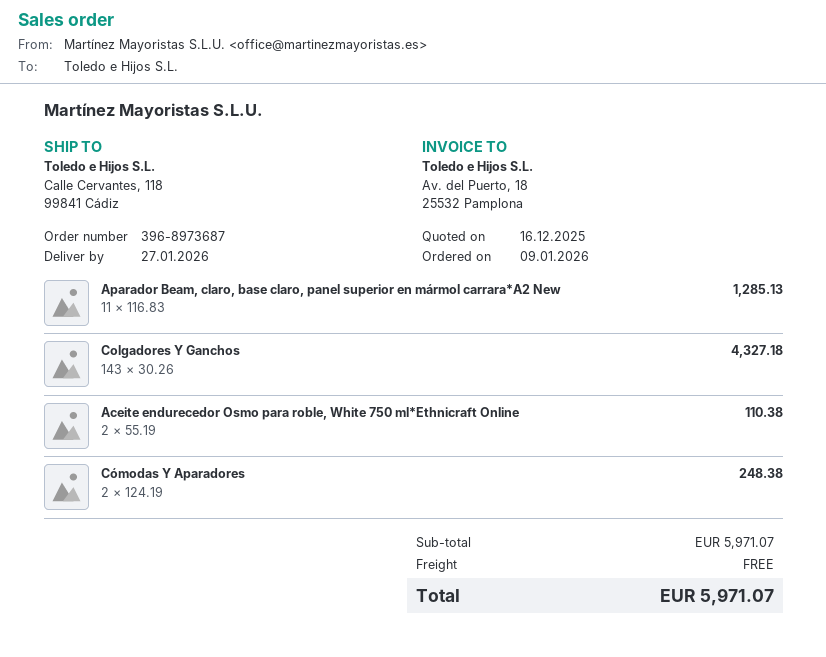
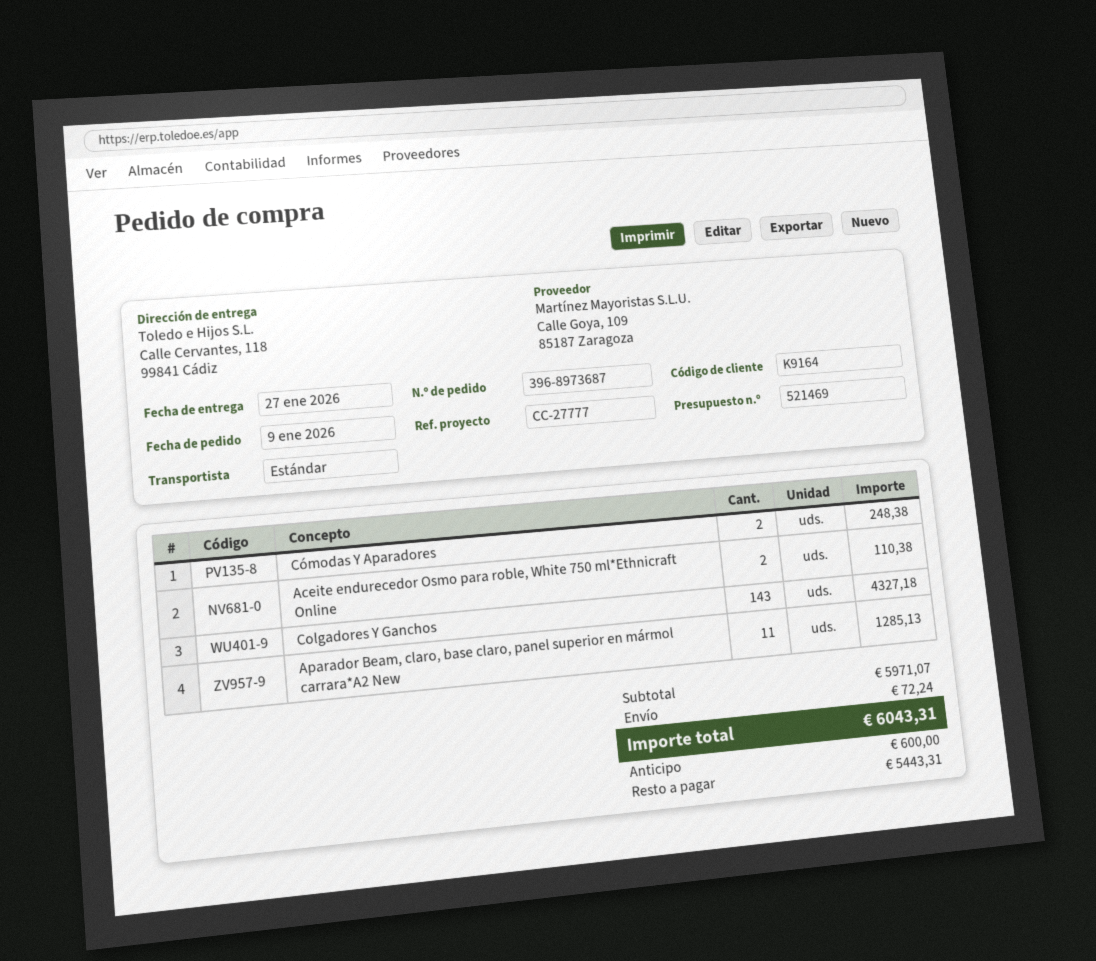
shipping: 0.00 -> 72.24
total: 5971.07 -> 6043.31

